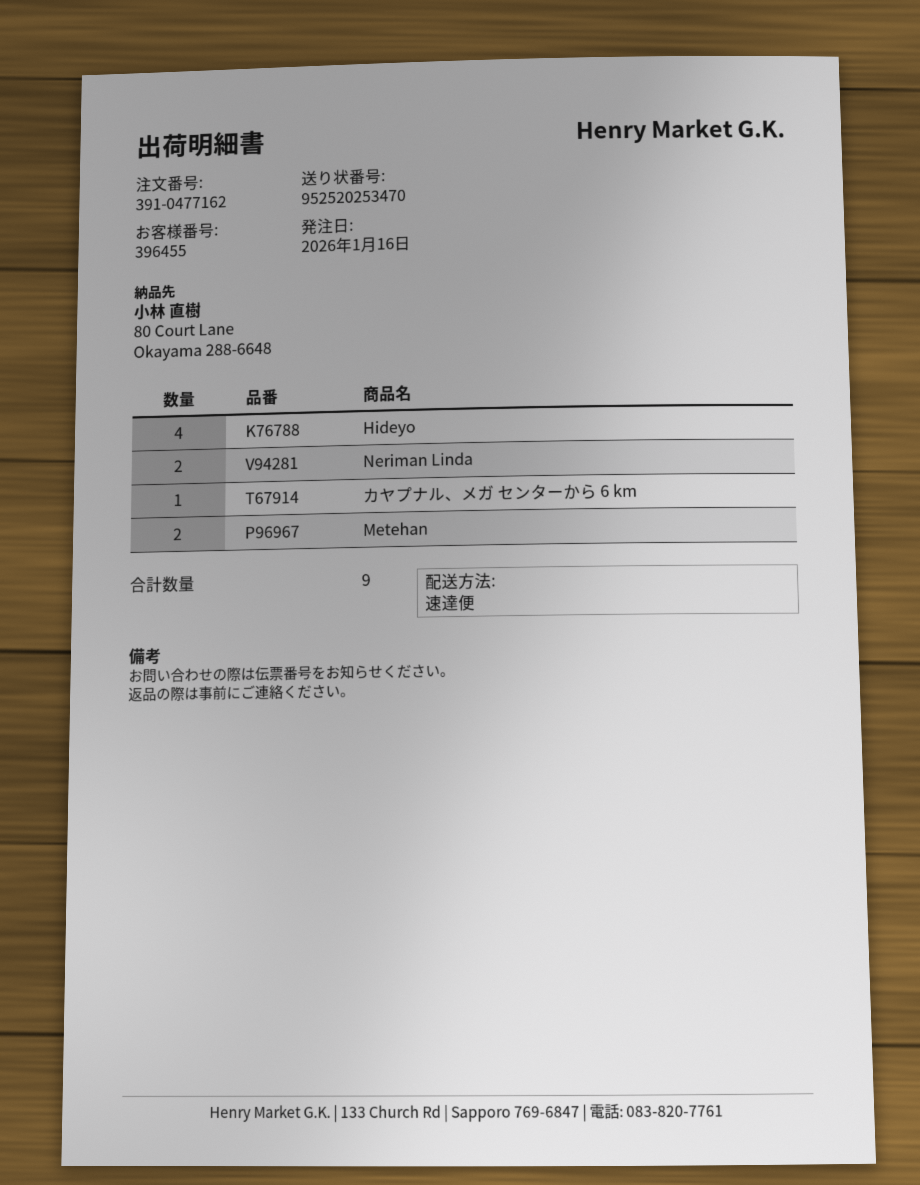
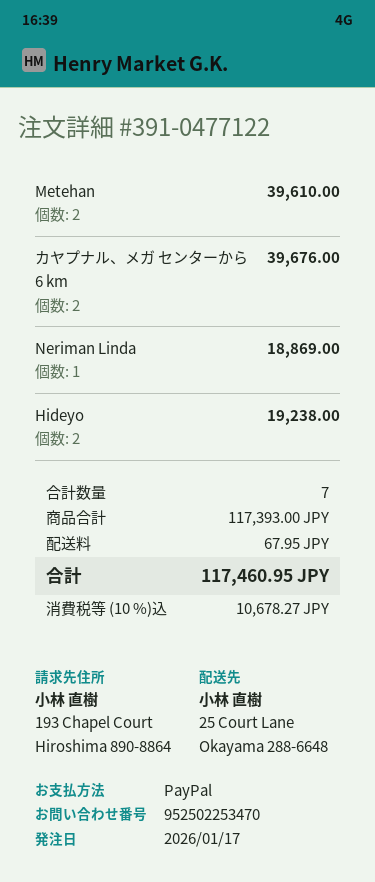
order number: 391-0477162 -> 391-0477122
order date: 2026-01-16 -> 2026-01-17
tracking number: 952520253470 -> 952502253470
ship to: 80 Court Lane, Okayama 288-6648 -> 25 Court Lane, Okayama 288-6648
Hideyo: 4 -> 2
Neriman Linda: 2 -> 1
カヤプナル、メガ センターから 6 km: 1 -> 2
total quantity: 9 -> 7

